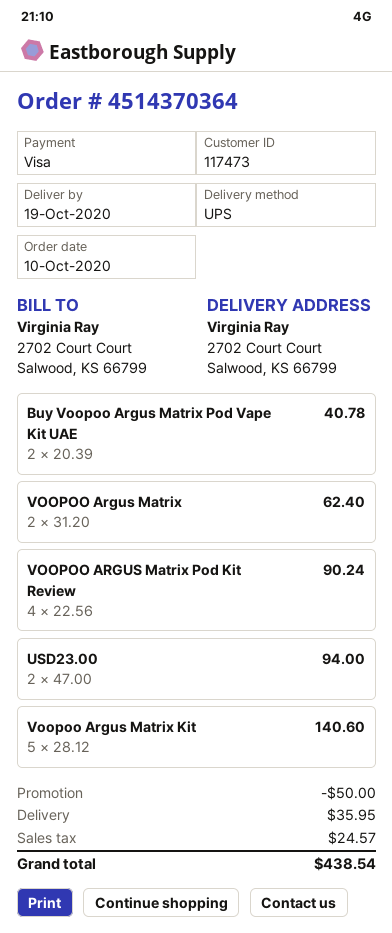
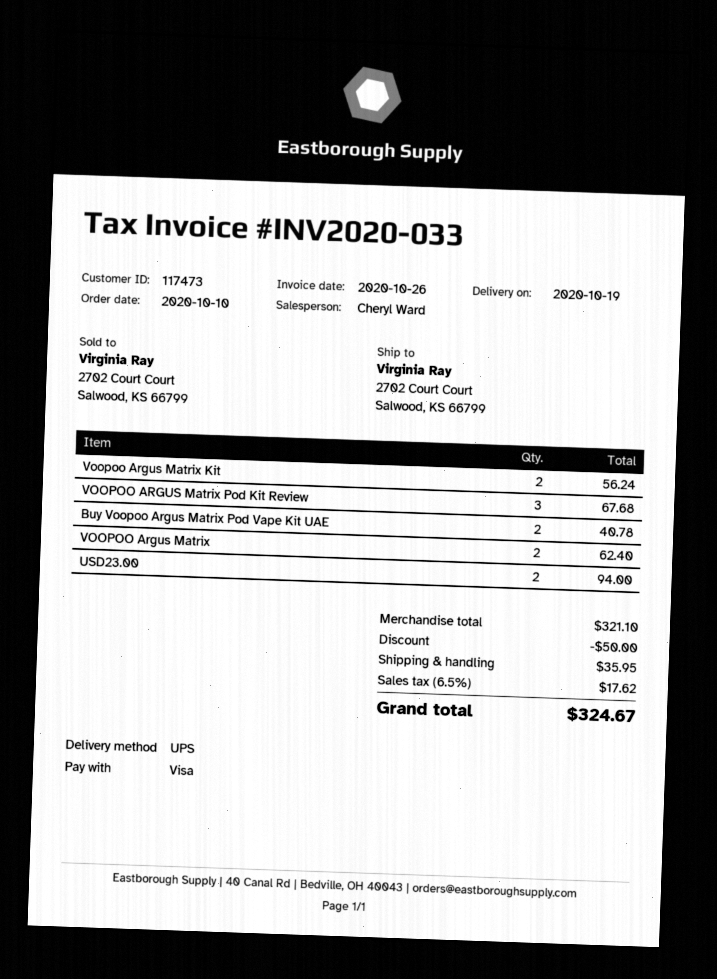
VOOPOO ARGUS Matrix Pod Kit Review: 4 for 90.24 -> 3 for 67.68
Voopoo Argus Matrix Kit: 5 for 140.60 -> 2 for 56.24
tax: 24.57 -> 17.62
total: 438.54 -> 324.67

